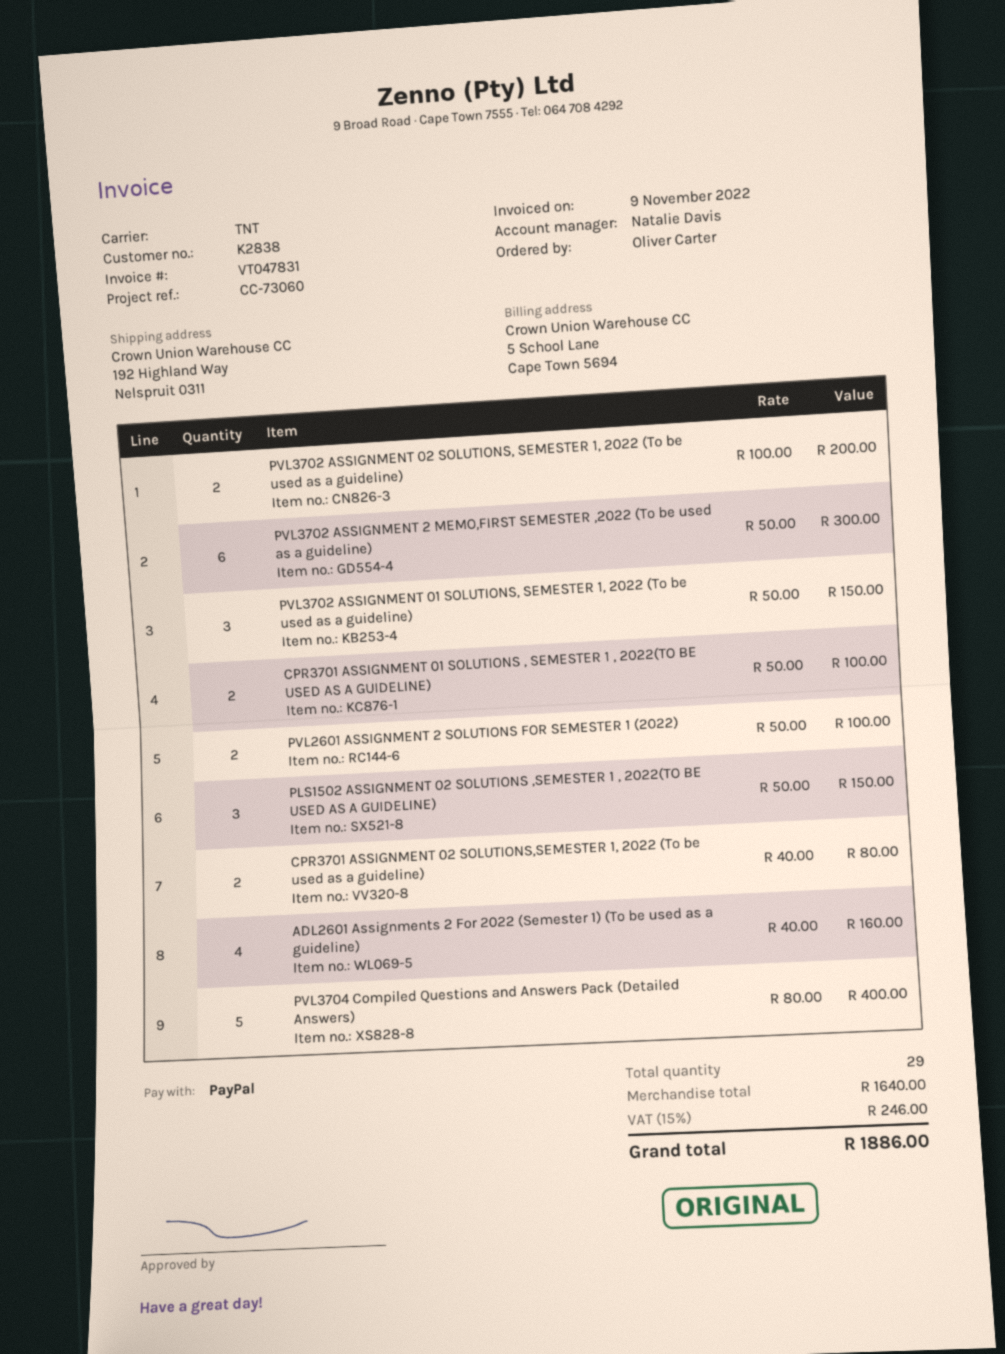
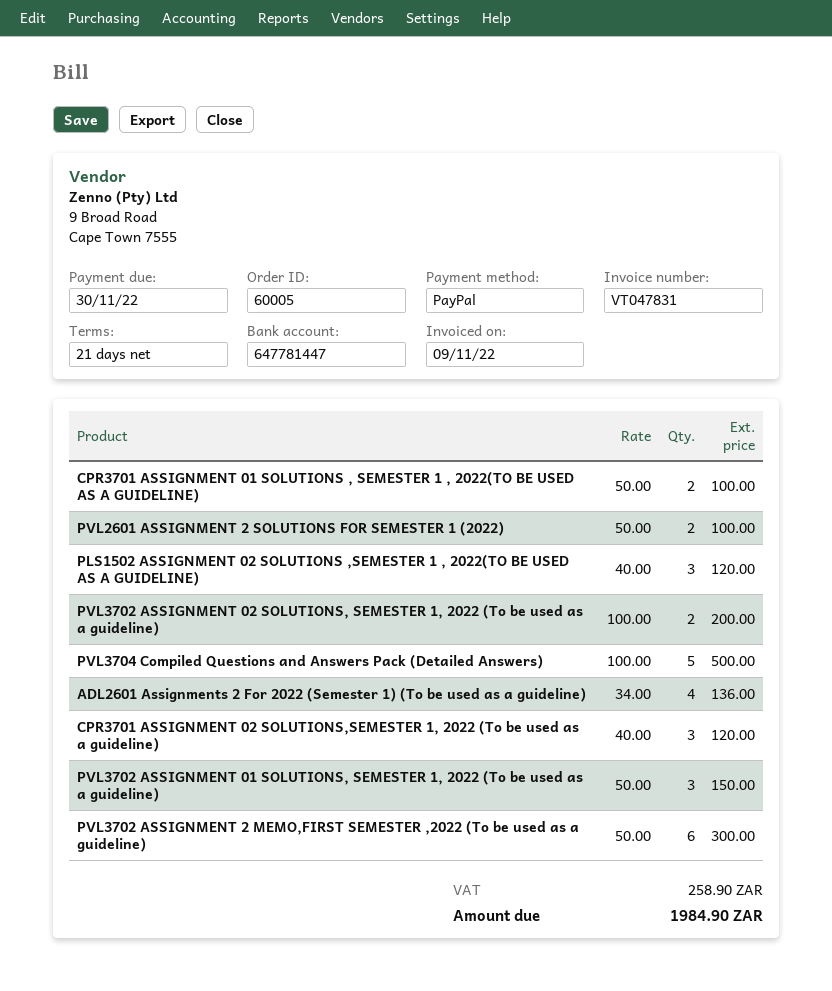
PLS1502 ASSIGNMENT 02 SOLUTIONS ,SEMESTER 1 , 2022(TO BE USED AS A GUIDELINE): 3 x 50.00 = 150.00 -> 3 x 40.00 = 120.00
CPR3701 ASSIGNMENT 02 SOLUTIONS,SEMESTER 1, 2022 (To be used as a guideline): 2 x 40.00 = 80.00 -> 3 x 40.00 = 120.00
ADL2601 Assignments 2 For 2022 (Semester 1) (To be used as a guideline): 4 x 40.00 = 160.00 -> 4 x 34.00 = 136.00
PVL3704 Compiled Questions and Answers Pack (Detailed Answers): 5 x 80.00 = 400.00 -> 5 x 100.00 = 500.00
tax: 246.00 -> 258.90
total: 1886.00 -> 1984.90

